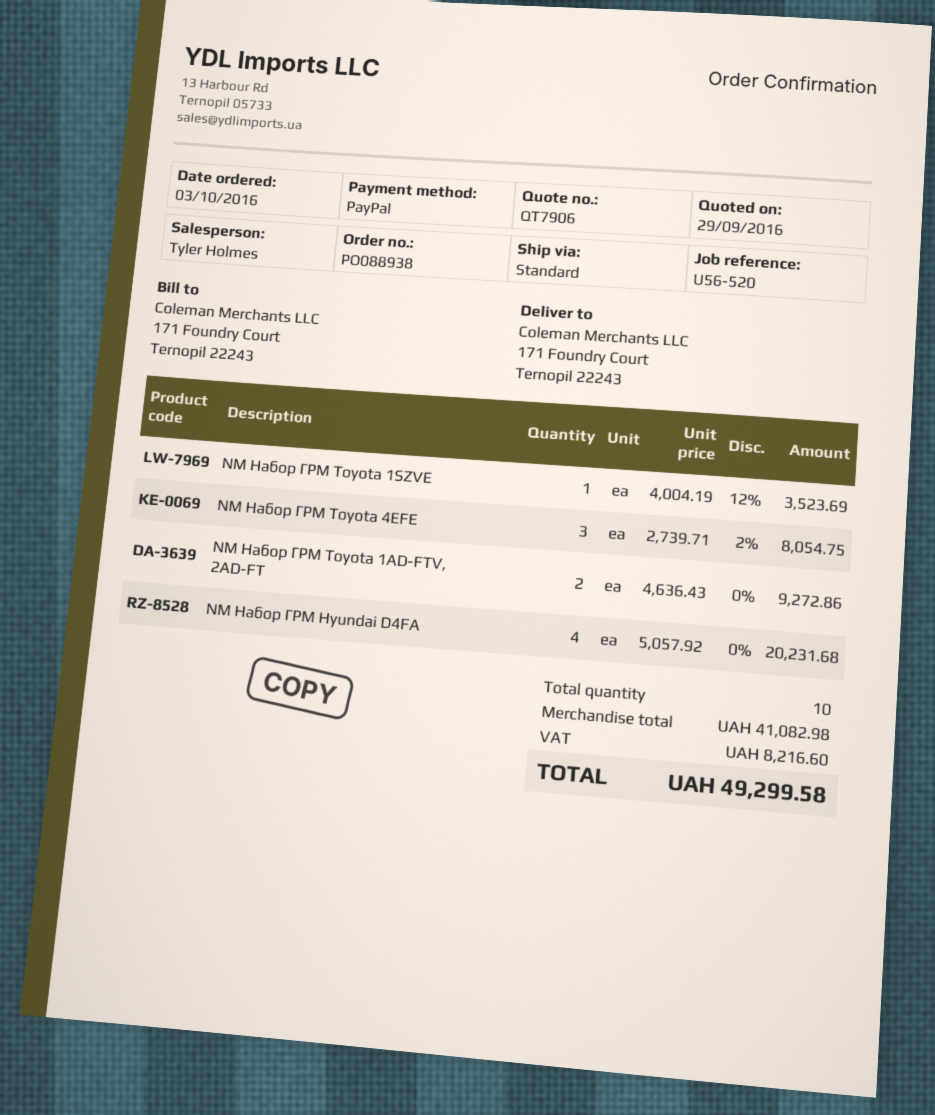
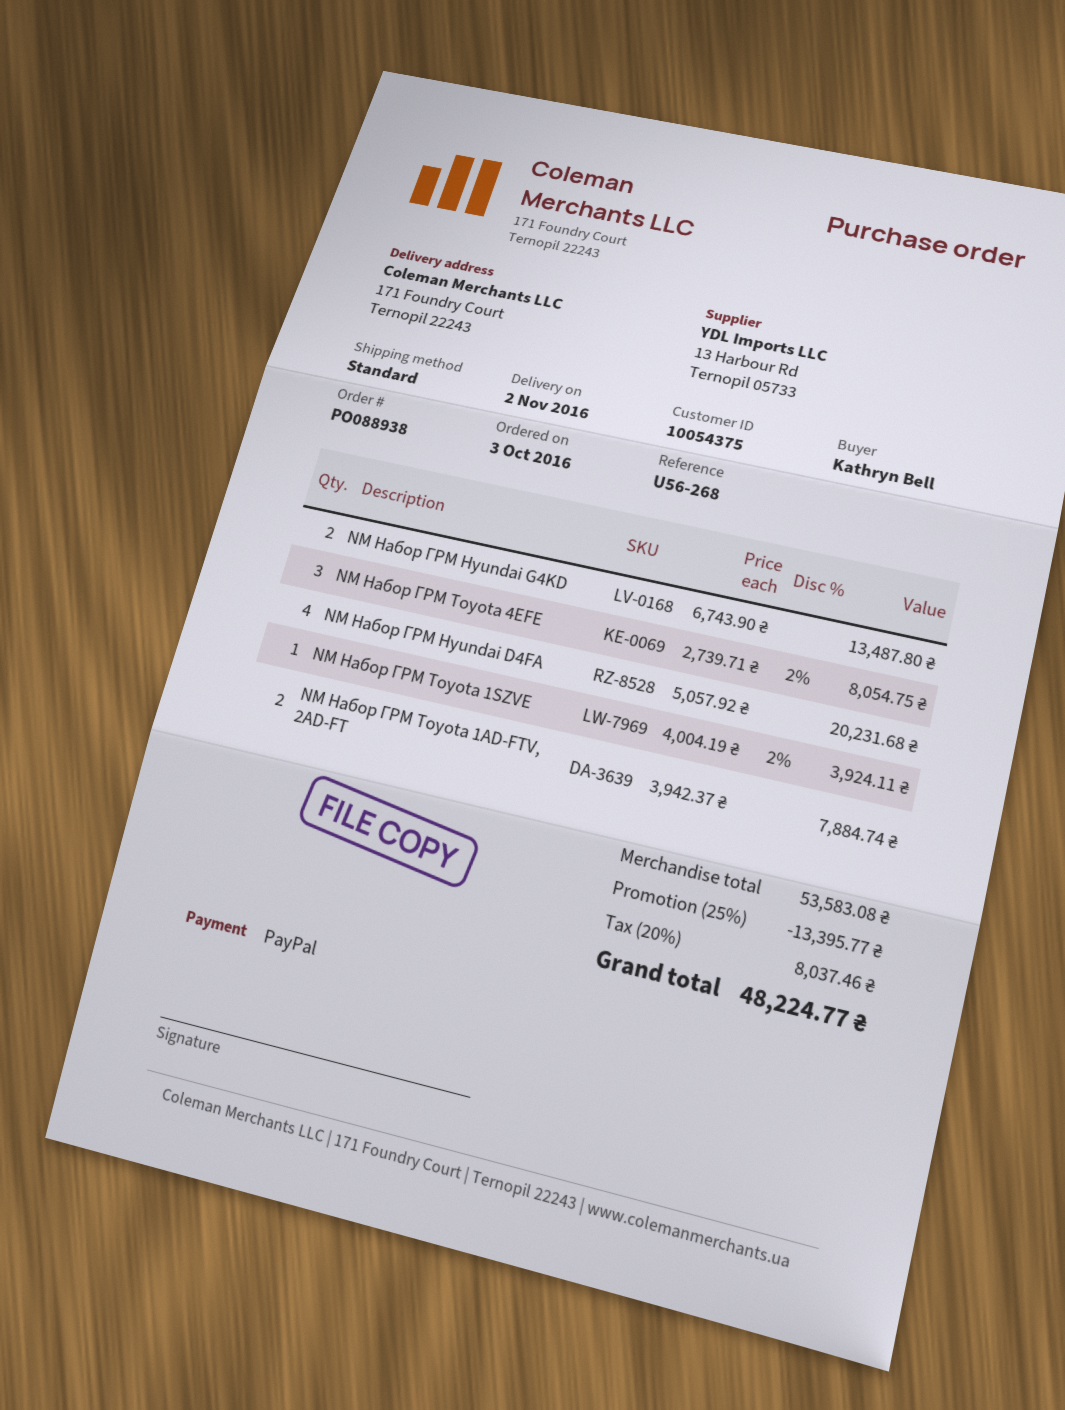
reference: U56-520 -> U56-268
NM Набор ГРМ Toyota 1SZVE: 1 x 4004.19 - 12% = 3523.69 -> 1 x 4004.19 - 2% = 3924.11
NM Набор ГРМ Toyota 1AD-FTV, 2AD-FT: 2 x 4636.43 = 9272.86 -> 2 x 3942.37 = 7884.74
NM Набор ГРМ Hyundai G4KD: none -> 2 x 6743.90 = 13487.80
subtotal: 41082.98 -> 53583.08
discount: none -> 25% = 13395.77
tax: 8216.60 -> 8037.46
total: 49299.58 -> 48224.77

